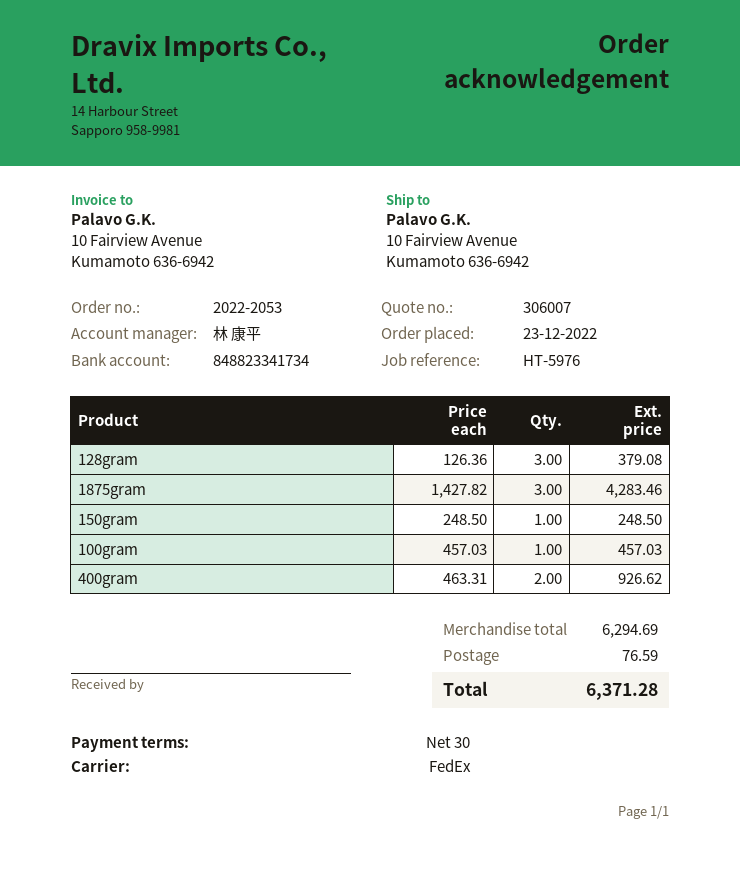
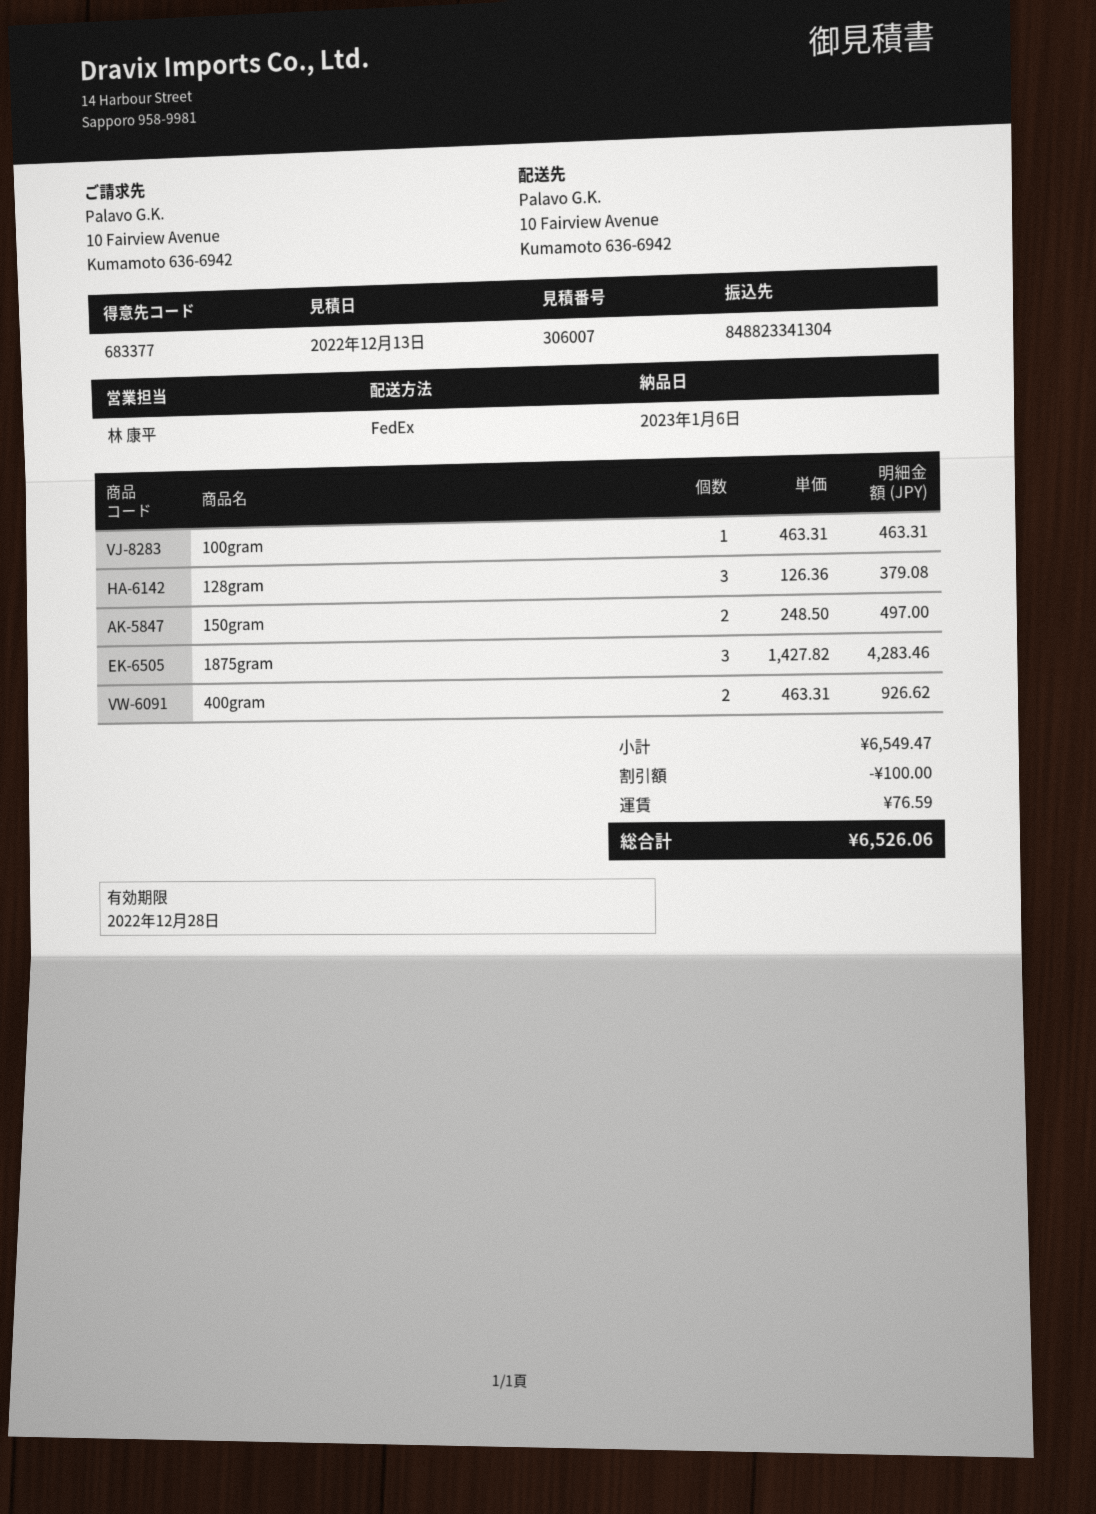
bank account: 848823341734 -> 848823341304
150gram: 1 x 248.50 = 248.50 -> 2 x 248.50 = 497.00
100gram: 1 x 457.03 = 457.03 -> 1 x 463.31 = 463.31
subtotal: 6294.69 -> 6549.47
discount: none -> 100.00
total: 6371.28 -> 6526.06

